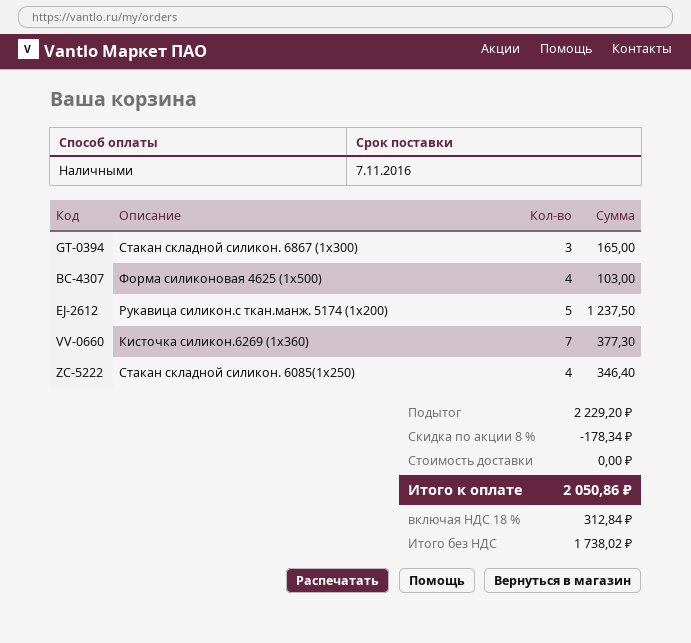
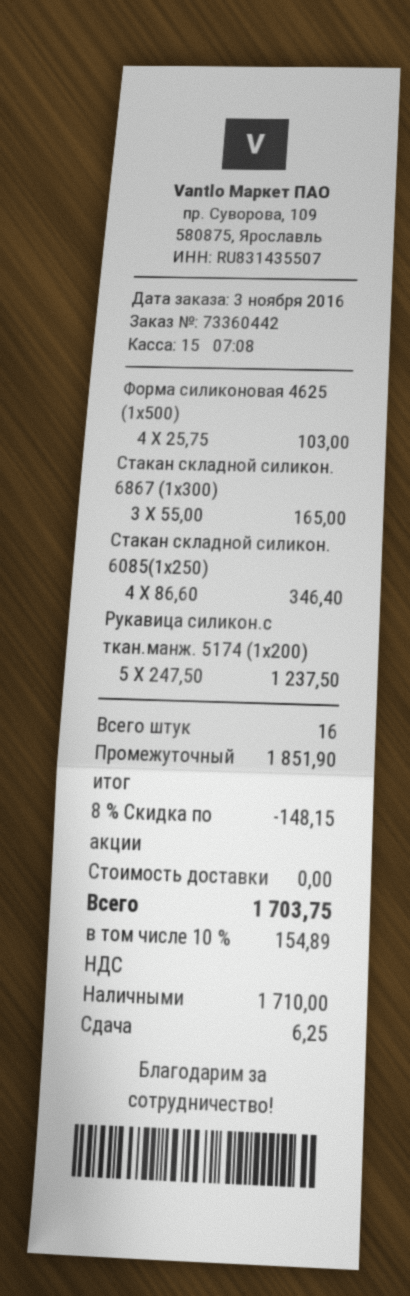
Кисточка силикон.6269 (1х360): 7 for 377.30 -> none
subtotal: 2229.20 -> 1851.90
discount: 8% = 178.34 -> 8% = 148.15
tax: 18% = 312.84 -> 10% = 154.89
total: 2050.86 -> 1703.75

